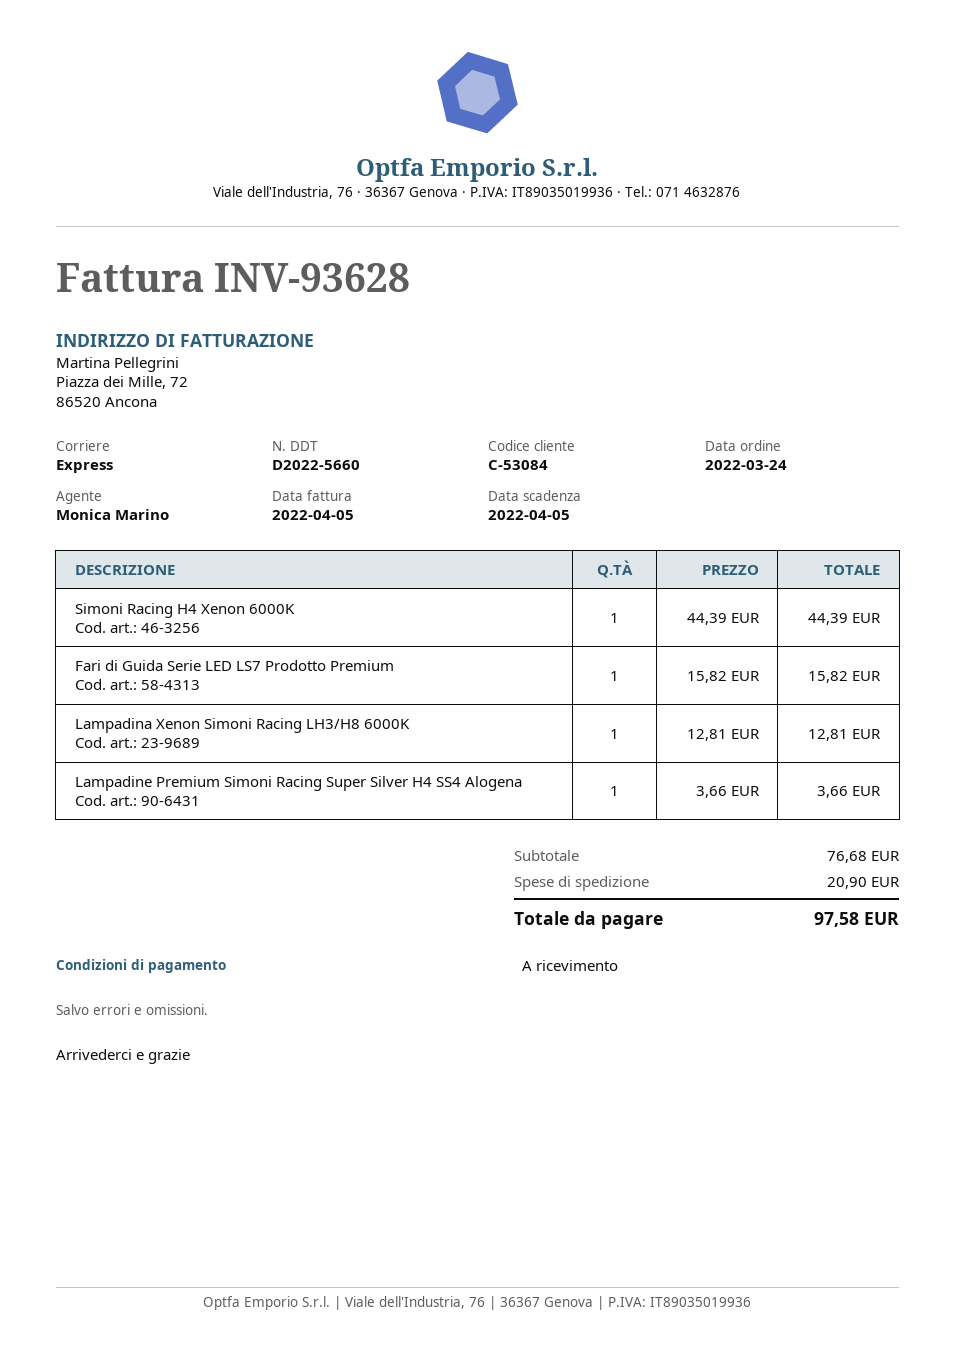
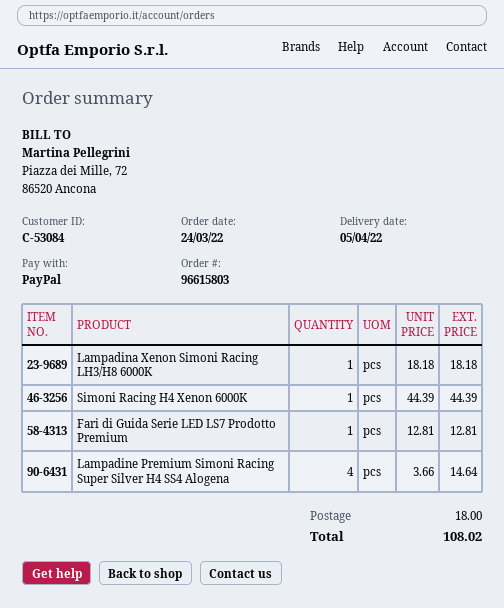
Fari di Guida Serie LED LS7 Prodotto Premium: 1 x 15.82 = 15.82 -> 1 x 12.81 = 12.81
Lampadina Xenon Simoni Racing LH3/H8 6000K: 1 x 12.81 = 12.81 -> 1 x 18.18 = 18.18
Lampadine Premium Simoni Racing Super Silver H4 SS4 Alogena: 1 x 3.66 = 3.66 -> 4 x 3.66 = 14.64
shipping: 20.90 -> 18.00
total: 97.58 -> 108.02

